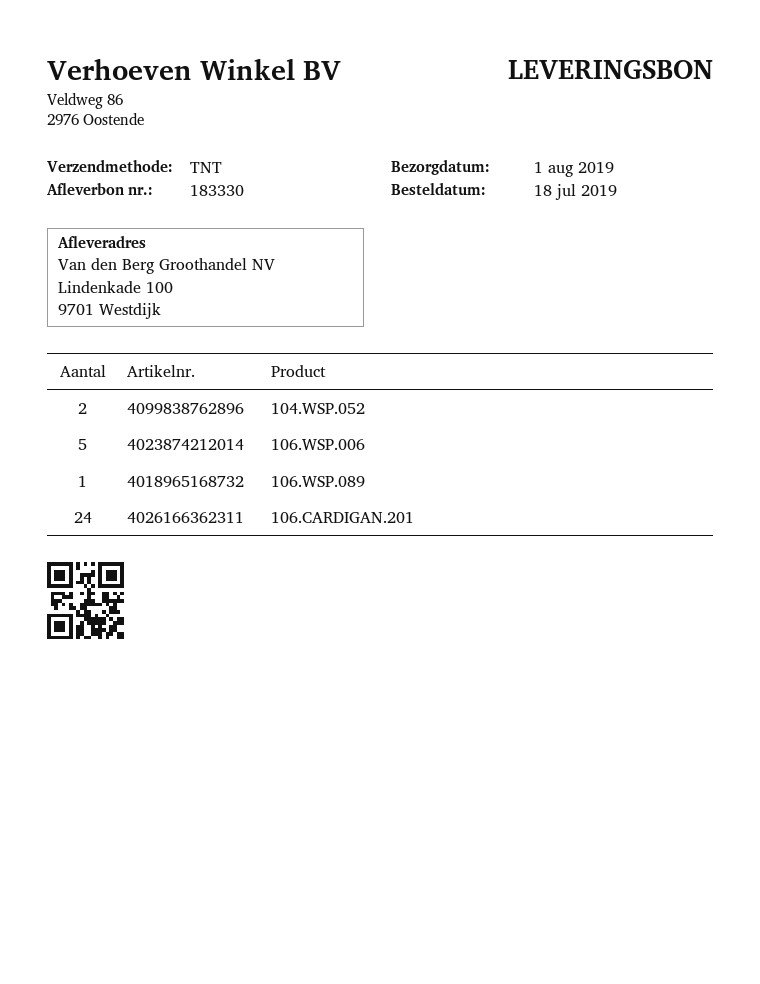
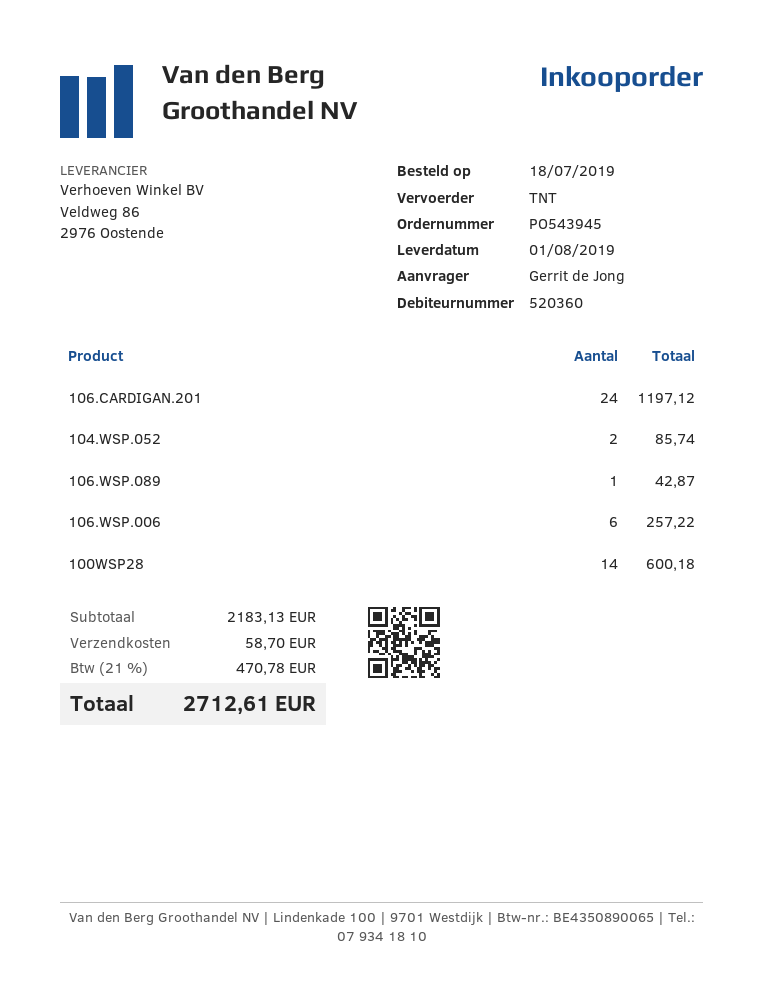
106.WSP.006: 5 -> 6
100WSP28: none -> 14

